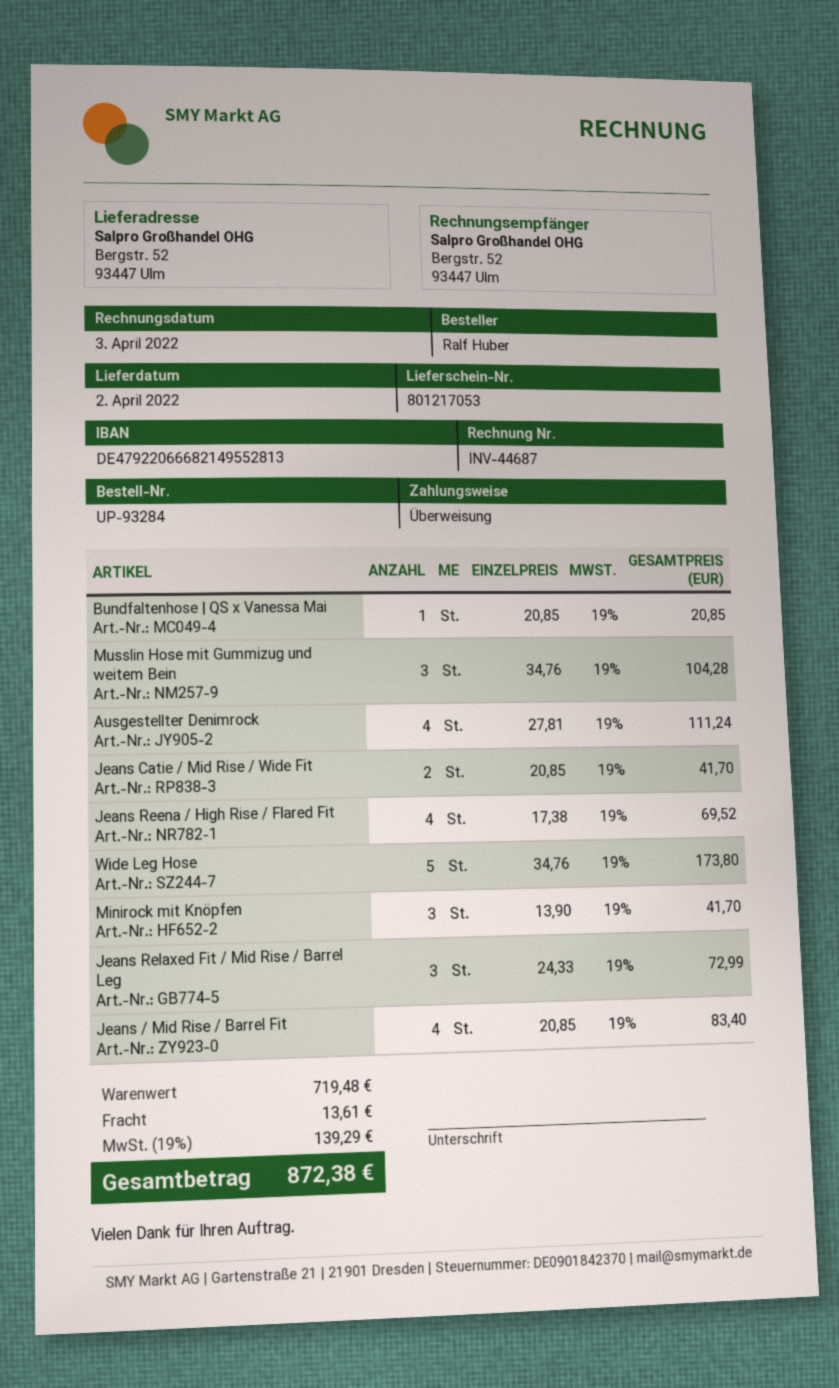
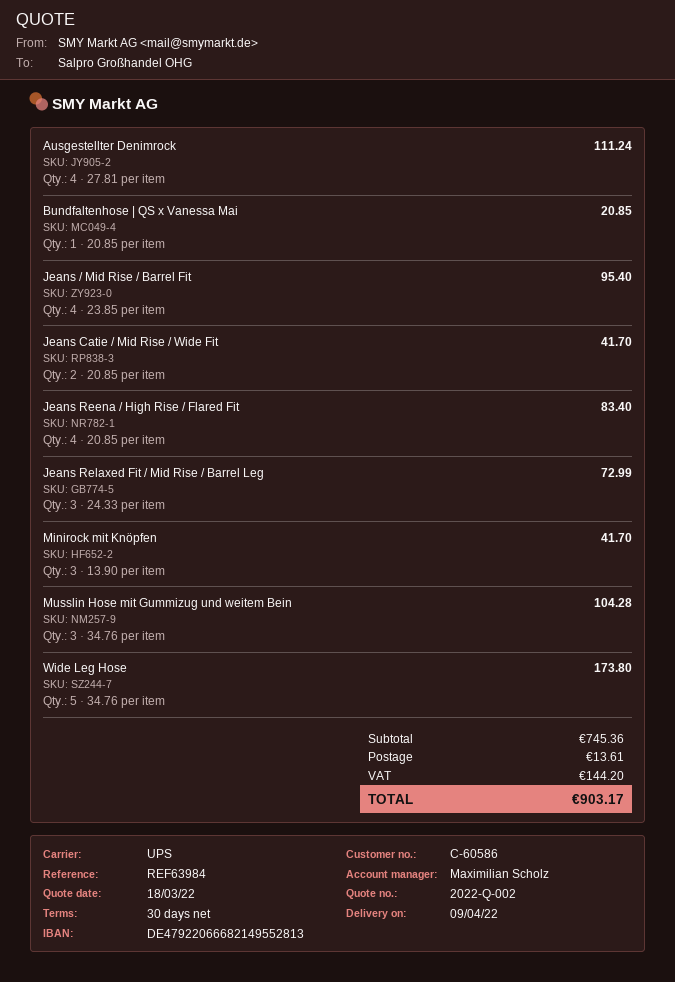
delivery date: 2022-04-02 -> 2022-04-09
Jeans Reena / High Rise / Flared Fit: 4 x 17.38 = 69.52 -> 4 x 20.85 = 83.40
Jeans / Mid Rise / Barrel Fit: 4 x 20.85 = 83.40 -> 4 x 23.85 = 95.40
subtotal: 719.48 -> 745.36
tax: 139.29 -> 144.20
total: 872.38 -> 903.17

